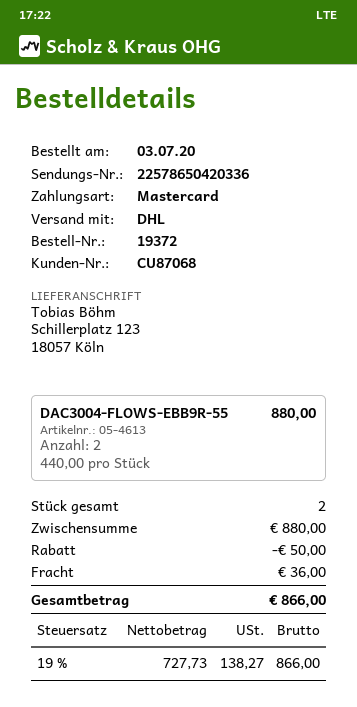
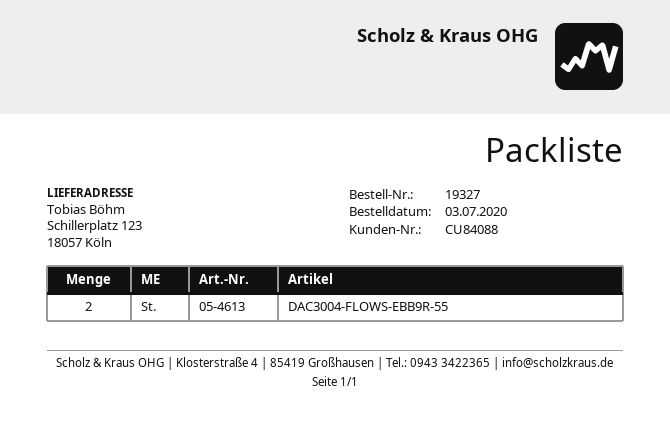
order number: 19372 -> 19327
customer number: CU87068 -> CU84088

